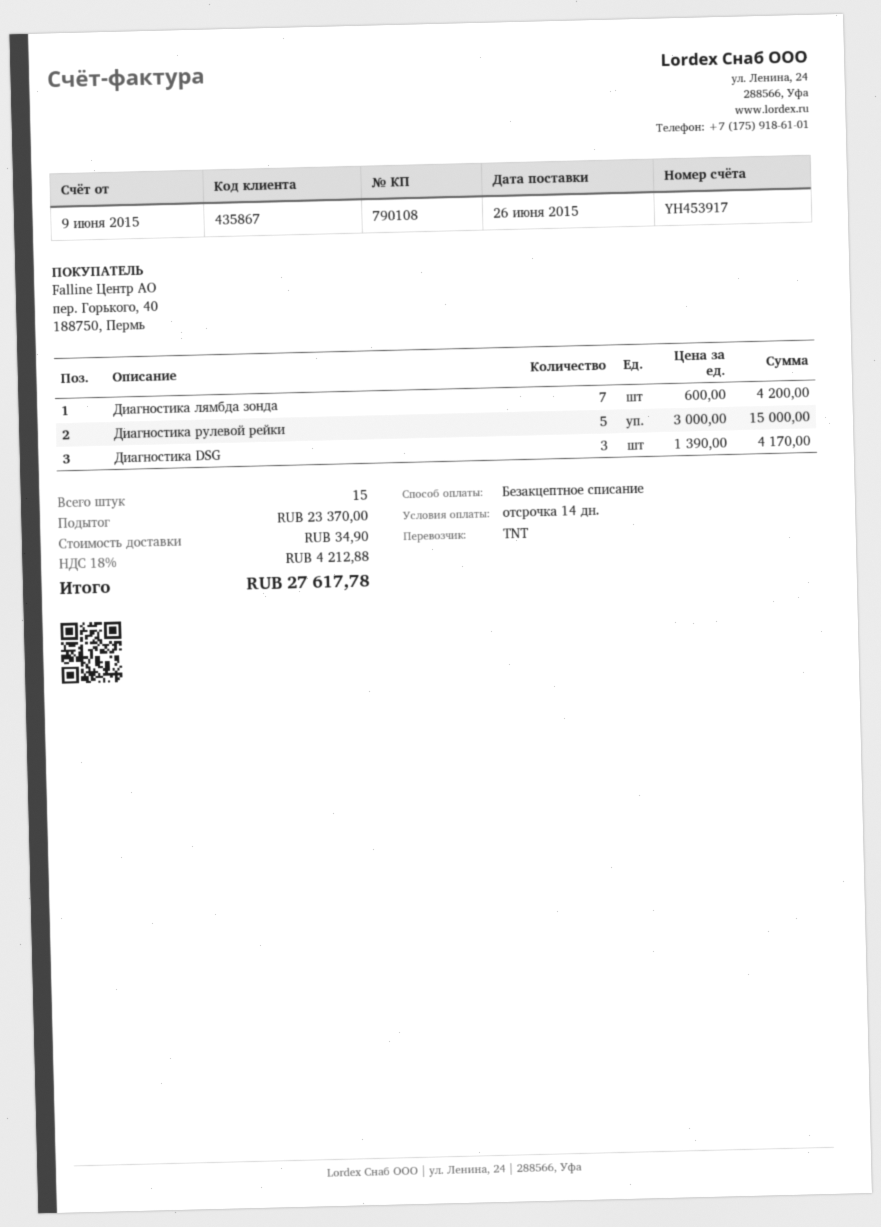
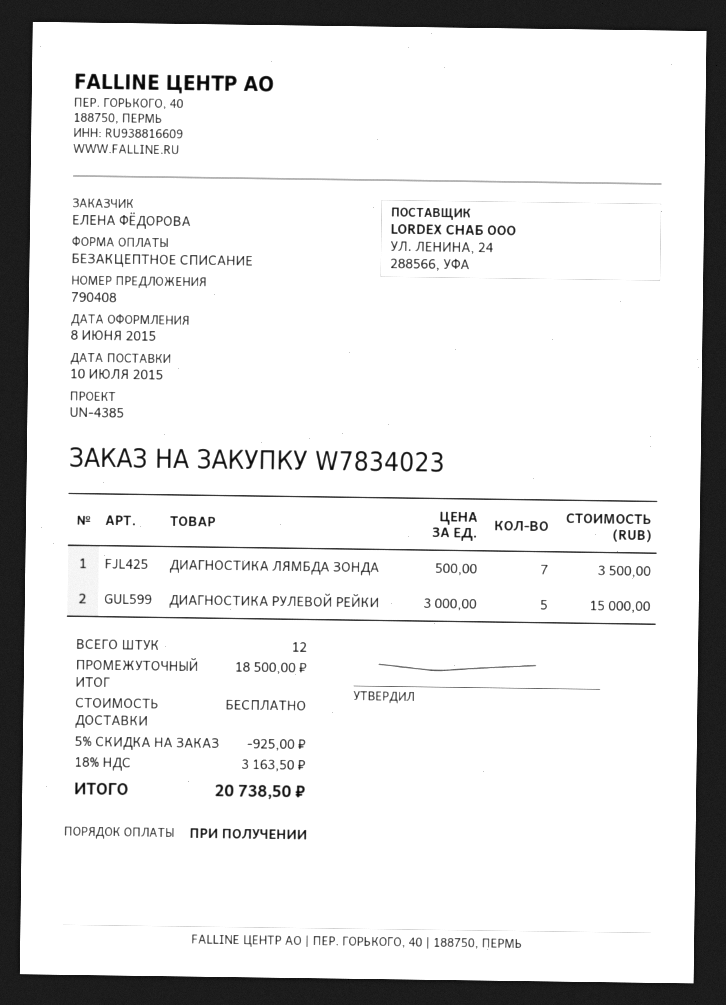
quote number: 790108 -> 790408
delivery date: 2015-06-26 -> 2015-07-10
payment terms: 14 days -> on receipt
Диагностика лямбда зонда: 7 x 600.00 = 4200.00 -> 7 x 500.00 = 3500.00
Диагностика DSG: 3 x 1390.00 = 4170.00 -> none
total quantity: 15 -> 12
subtotal: 23370.00 -> 18500.00
discount: none -> 5% = 925.00
shipping: 34.90 -> 0.00
tax: 18% = 4212.88 -> 18% = 3163.50
total: 27617.78 -> 20738.50

